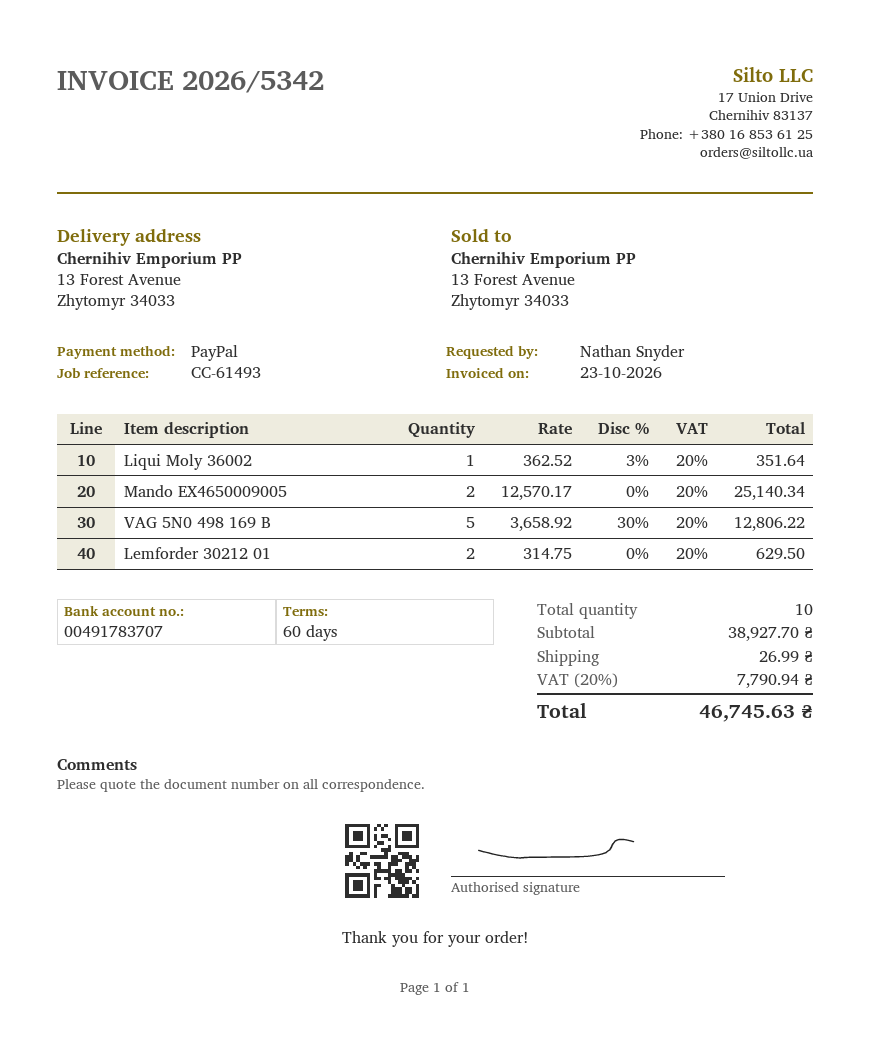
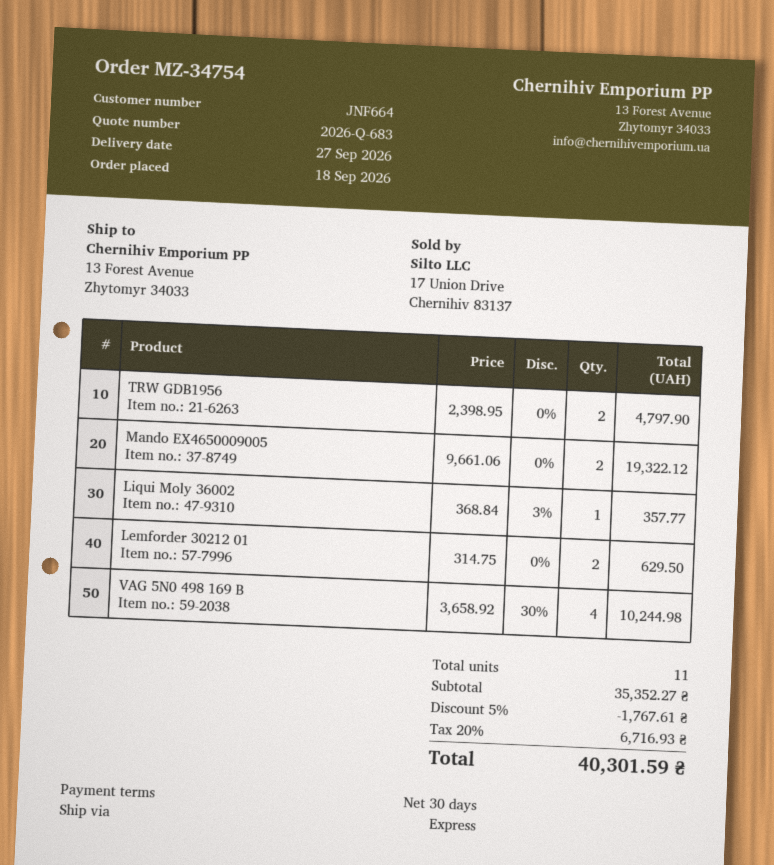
payment terms: 60 days -> 30 days
Liqui Moly 36002: 1 x 362.52 - 3% = 351.64 -> 1 x 368.84 - 3% = 357.77
Mando EX4650009005: 2 x 12570.17 = 25140.34 -> 2 x 9661.06 = 19322.12
VAG 5N0 498 169 B: 5 x 3658.92 - 30% = 12806.22 -> 4 x 3658.92 - 30% = 10244.98
TRW GDB1956: none -> 2 x 2398.95 = 4797.90
total quantity: 10 -> 11
subtotal: 38927.70 -> 35352.27
discount: none -> 5% = 1767.61
shipping: 26.99 -> none
tax: 20% = 7790.94 -> 20% = 6716.93
total: 46745.63 -> 40301.59

